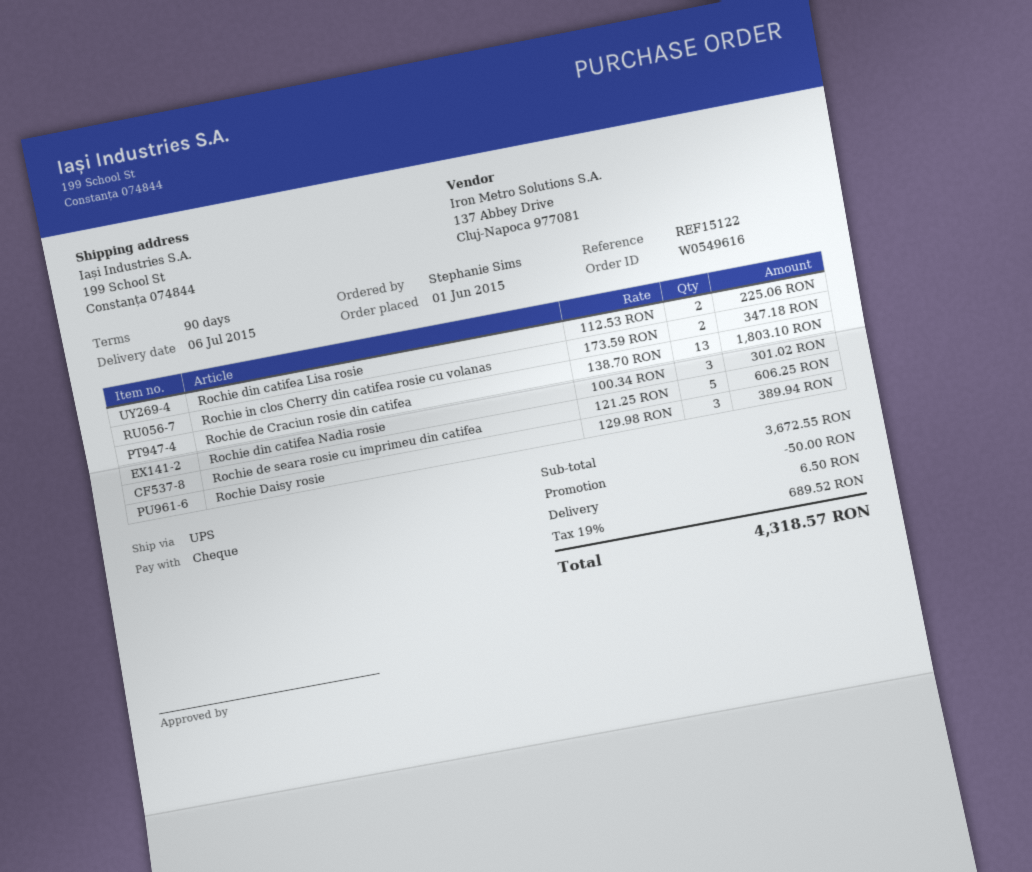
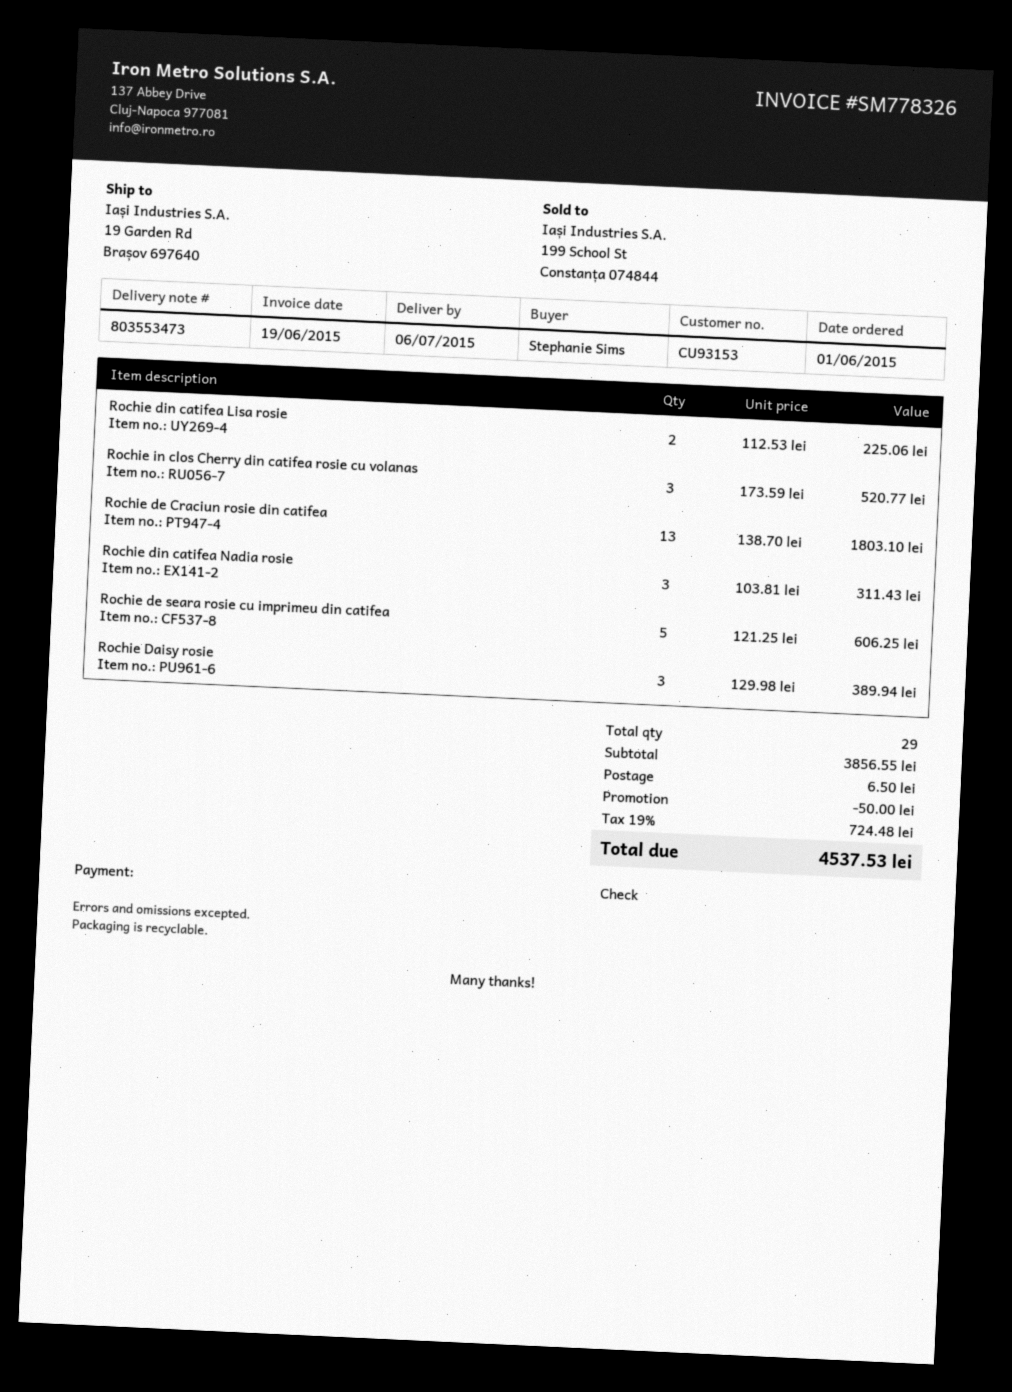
ship to: 199 School St, Constanța 074844 -> 19 Garden Rd, Brașov 697640
Rochie in clos Cherry din catifea rosie cu volanas: 2 x 173.59 = 347.18 -> 3 x 173.59 = 520.77
Rochie din catifea Nadia rosie: 3 x 100.34 = 301.02 -> 3 x 103.81 = 311.43
subtotal: 3672.55 -> 3856.55
tax: 19% = 689.52 -> 19% = 724.48
total: 4318.57 -> 4537.53

